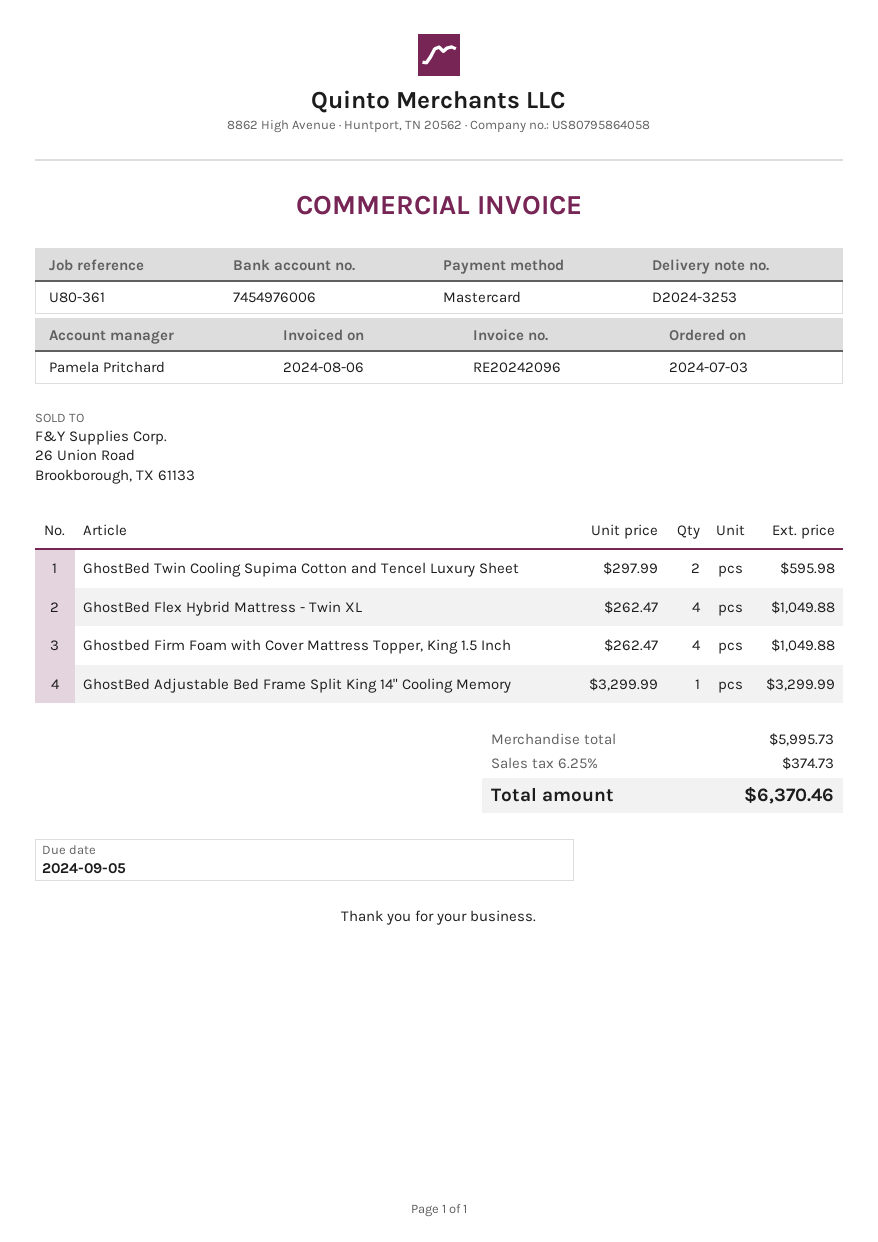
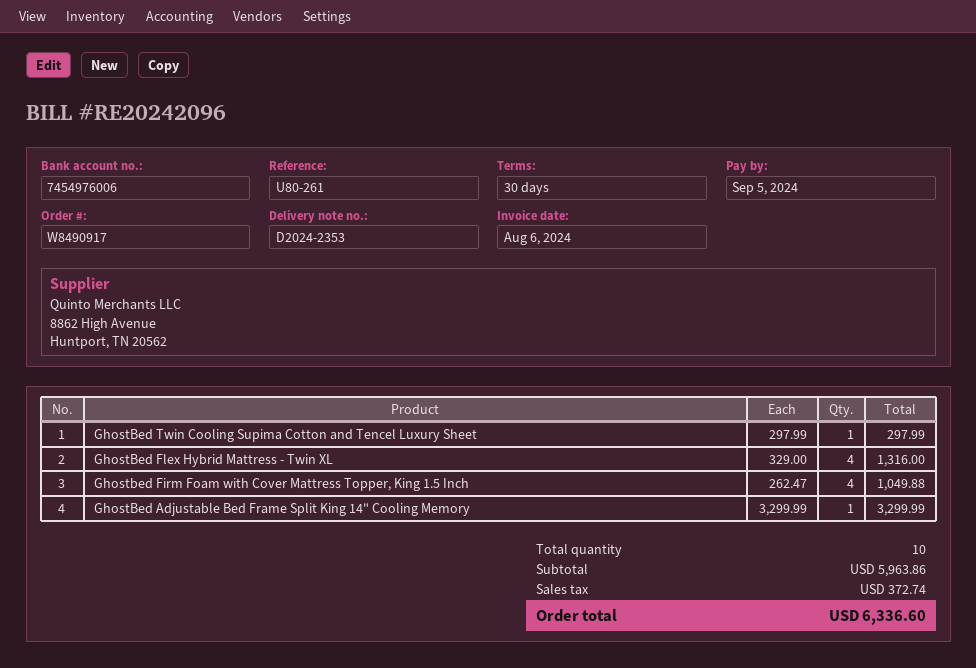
delivery note number: D2024-3253 -> D2024-2353
reference: U80-361 -> U80-261
GhostBed Twin Cooling Supima Cotton and Tencel Luxury Sheet: 2 x 297.99 = 595.98 -> 1 x 297.99 = 297.99
GhostBed Flex Hybrid Mattress - Twin XL: 4 x 262.47 = 1049.88 -> 4 x 329.00 = 1316.00
subtotal: 5995.73 -> 5963.86
tax: 374.73 -> 372.74
total: 6370.46 -> 6336.60

